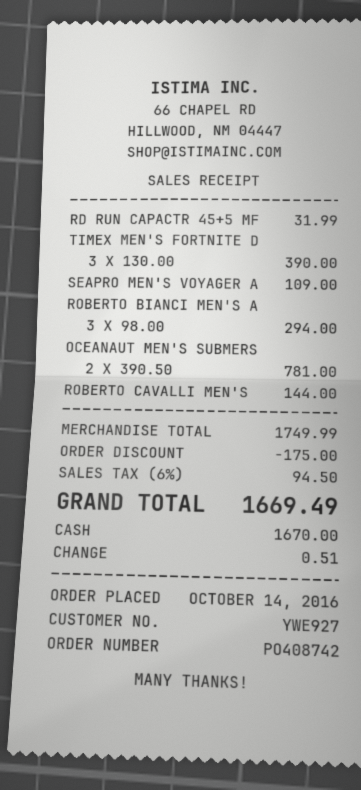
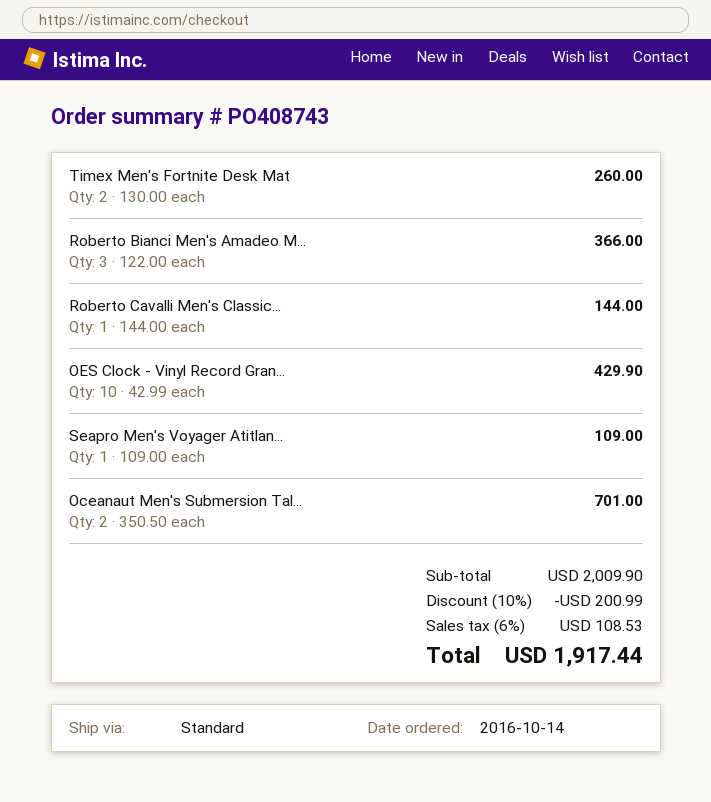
order number: PO408742 -> PO408743
RD RUN CAPACTR 45+5 MF: 1 x 31.99 = 31.99 -> none
TIMEX MEN'S FORTNITE D: 3 x 130.00 = 390.00 -> 2 x 130.00 = 260.00
ROBERTO BIANCI MEN'S A: 3 x 98.00 = 294.00 -> 3 x 122.00 = 366.00
OCEANAUT MEN'S SUBMERS: 2 x 390.50 = 781.00 -> 2 x 350.50 = 701.00
OES Clock - Vinyl Record Gran...: none -> 10 x 42.99 = 429.90
subtotal: 1749.99 -> 2009.90
discount: 175.00 -> 200.99
tax: 6% = 94.50 -> 6% = 108.53
total: 1669.49 -> 1917.44

